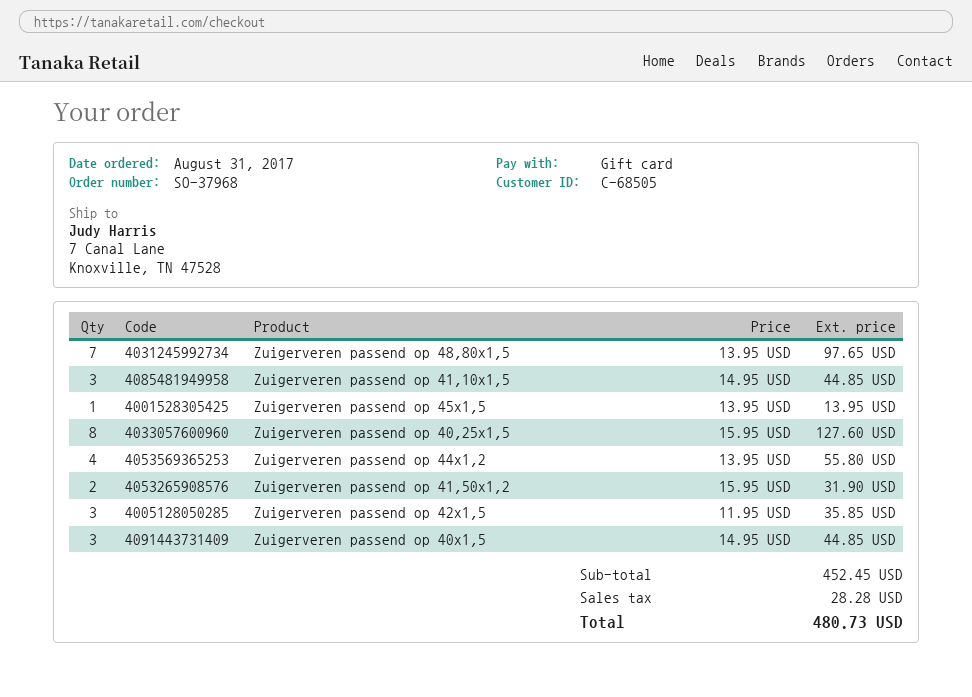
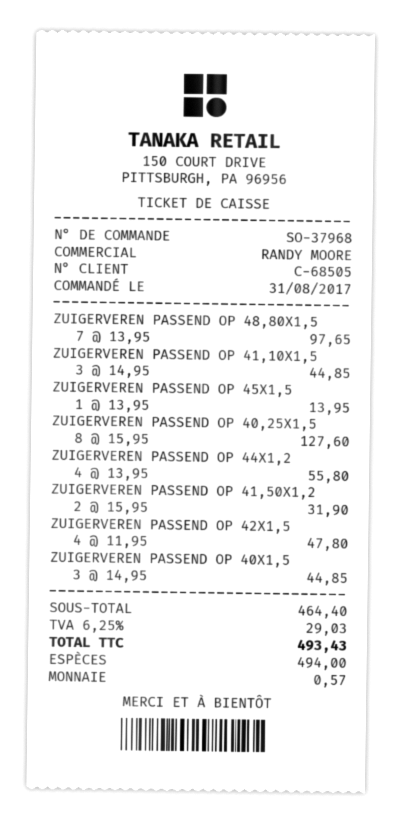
payment method: gift card -> cash
Zuigerveren passend op 42x1,5: 3 x 11.95 = 35.85 -> 4 x 11.95 = 47.80
subtotal: 452.45 -> 464.40
tax: 28.28 -> 29.03
total: 480.73 -> 493.43

